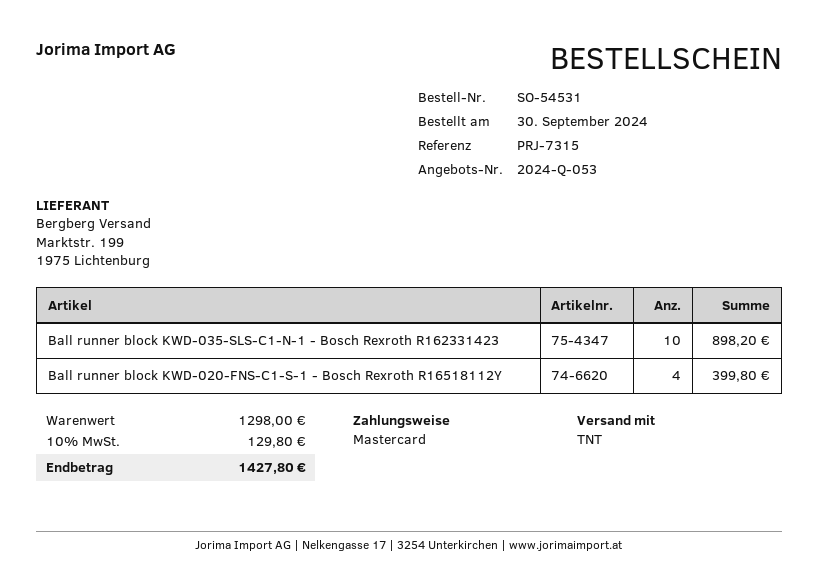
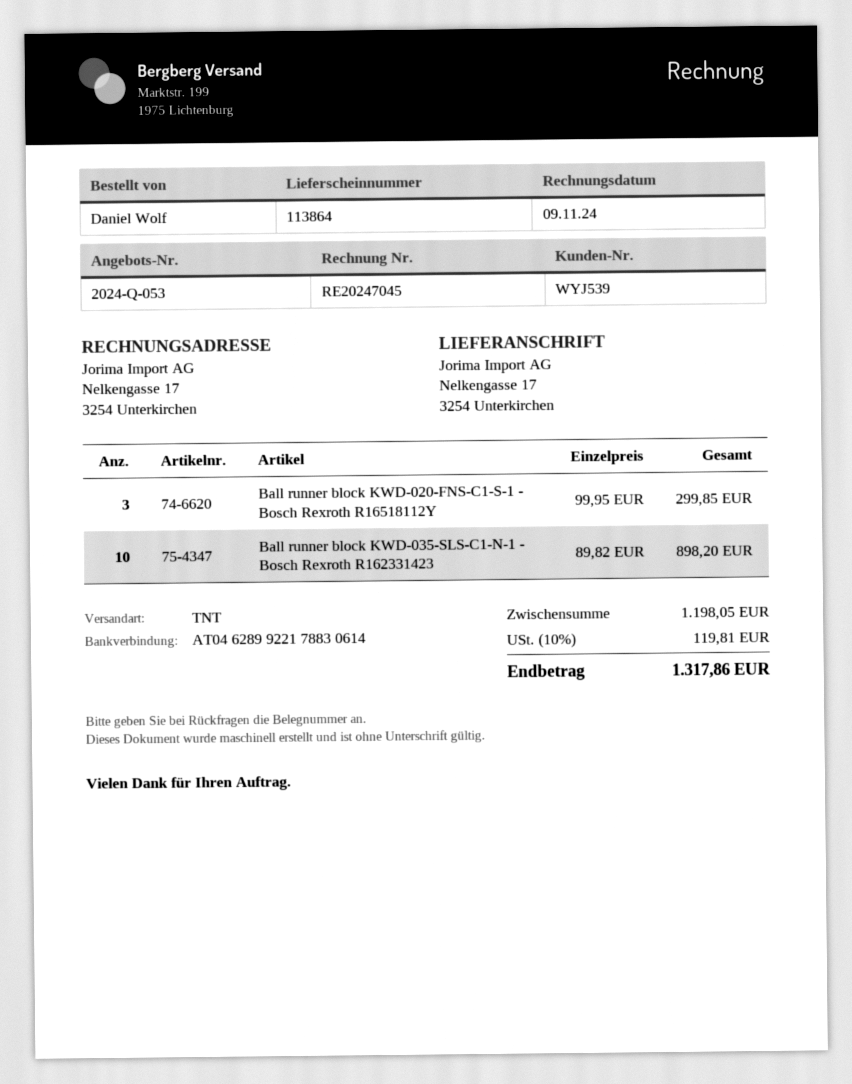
Ball runner block KWD-020-FNS-C1-S-1 - Bosch Rexroth R16518112Y: 4 for 399.80 -> 3 for 299.85
subtotal: 1298.00 -> 1198.05
tax: 10% = 129.80 -> 10% = 119.81
total: 1427.80 -> 1317.86

